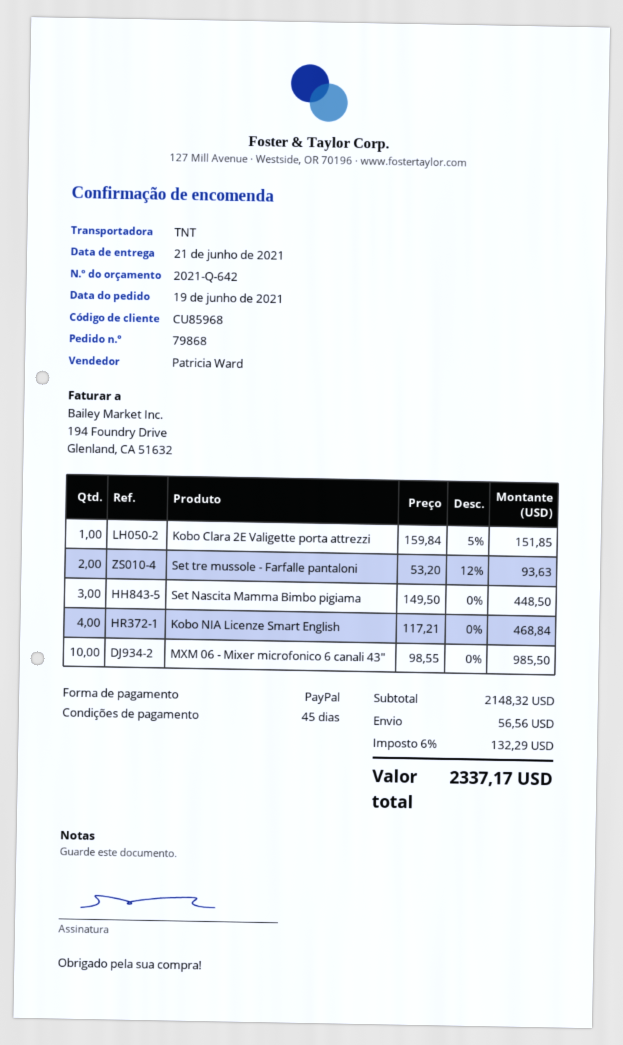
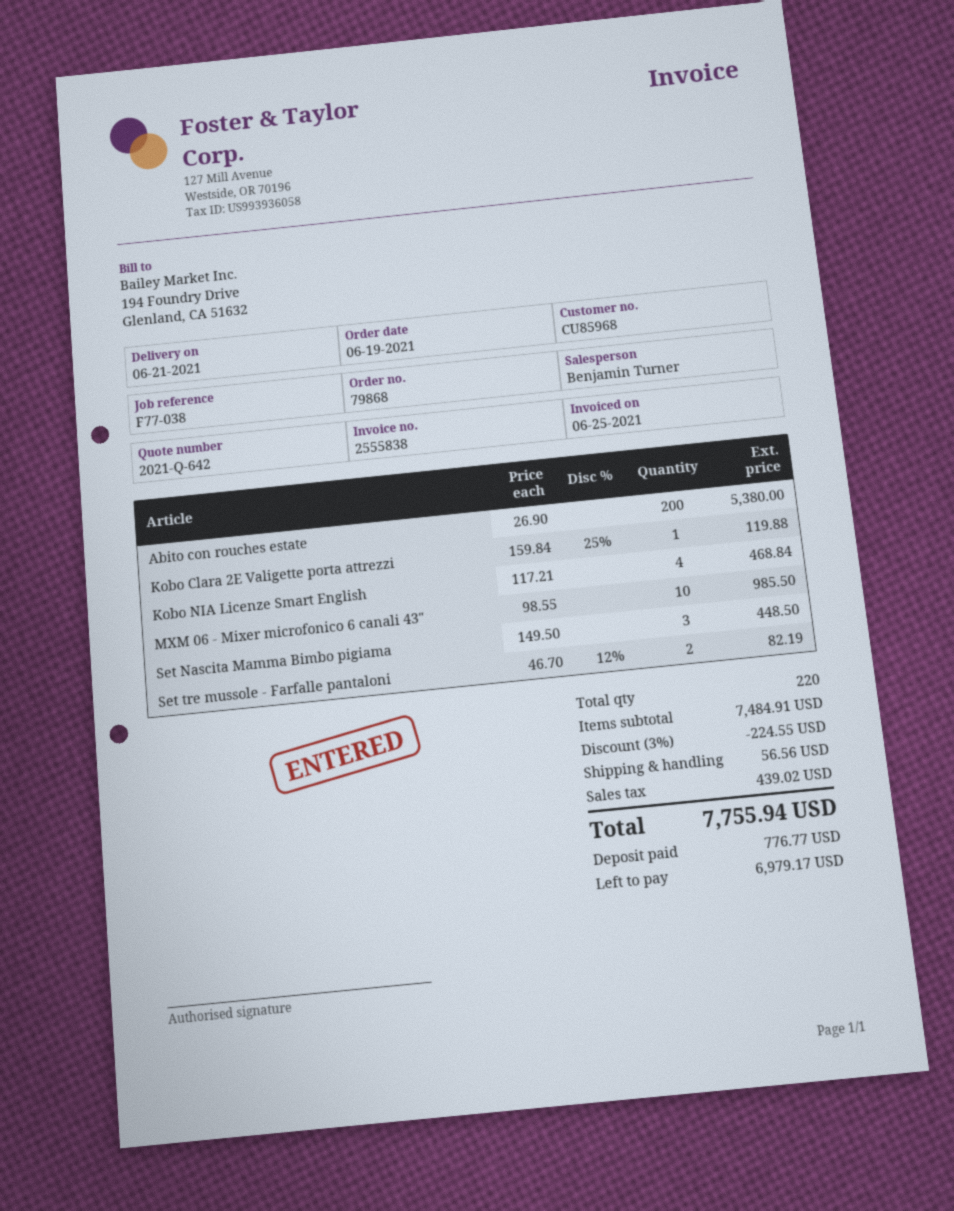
sales rep: Patricia Ward -> Benjamin Turner
Kobo Clara 2E Valigette porta attrezzi: 1 x 159.84 - 5% = 151.85 -> 1 x 159.84 - 25% = 119.88
Set tre mussole - Farfalle pantaloni: 2 x 53.20 - 12% = 93.63 -> 2 x 46.70 - 12% = 82.19
Abito con rouches estate: none -> 200 x 26.90 = 5380.00
subtotal: 2148.32 -> 7484.91
discount: none -> 3% = 224.55
tax: 132.29 -> 439.02
total: 2337.17 -> 7755.94

